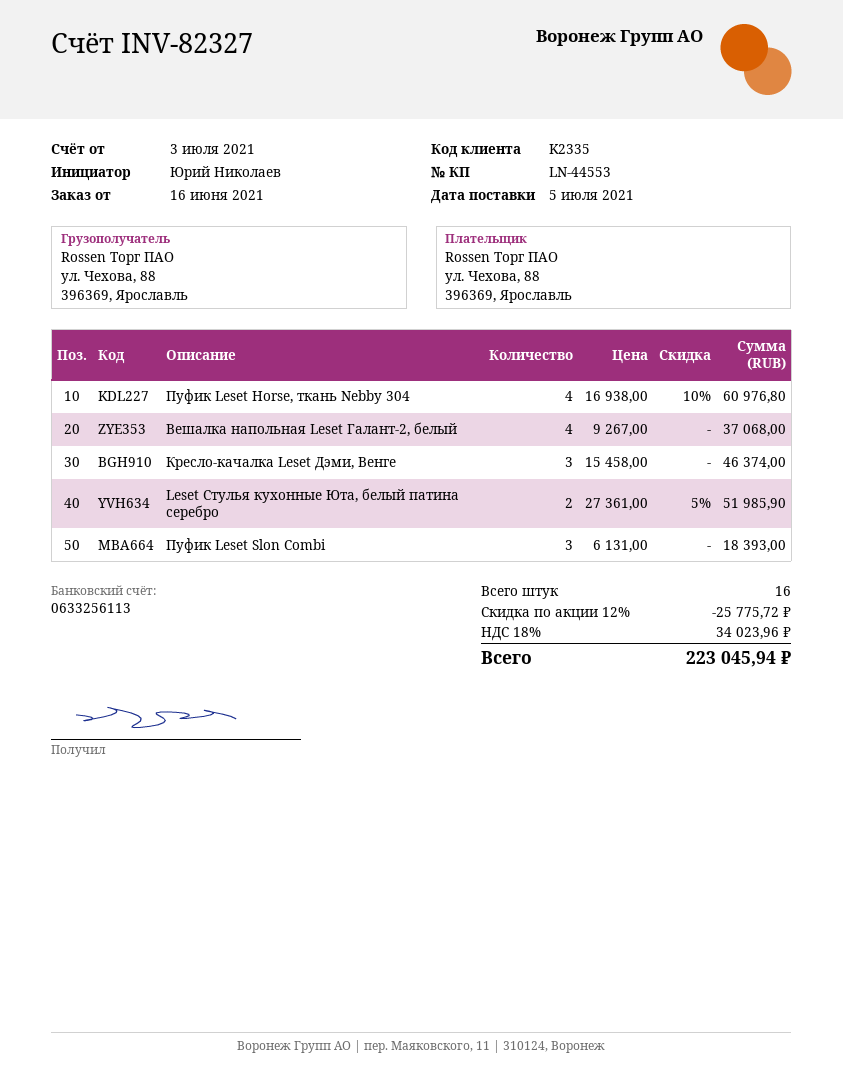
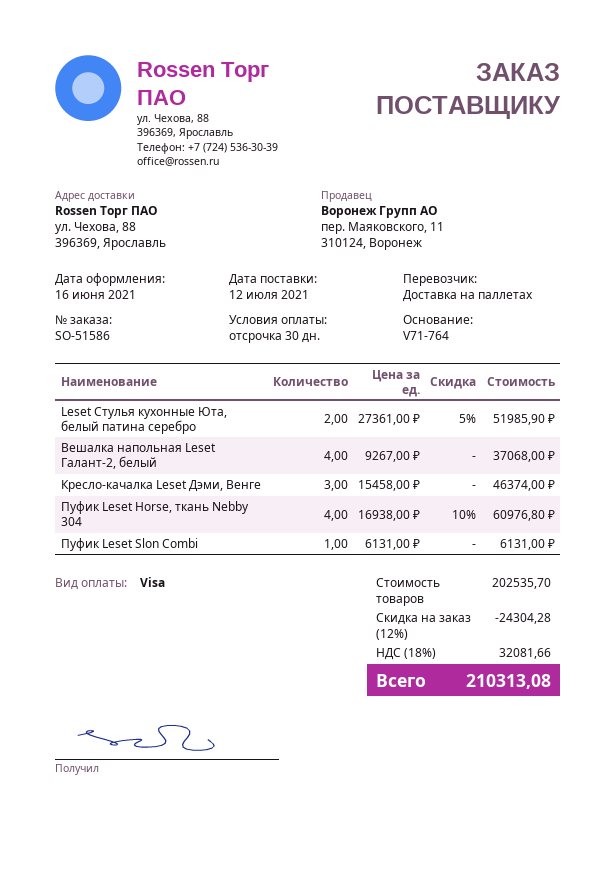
delivery date: 2021-07-05 -> 2021-07-12
Пуфик Leset Slon Combi: 3 x 6131.00 = 18393.00 -> 1 x 6131.00 = 6131.00
discount: 12% = 25775.72 -> 12% = 24304.28
tax: 18% = 34023.96 -> 18% = 32081.66
total: 223045.94 -> 210313.08

